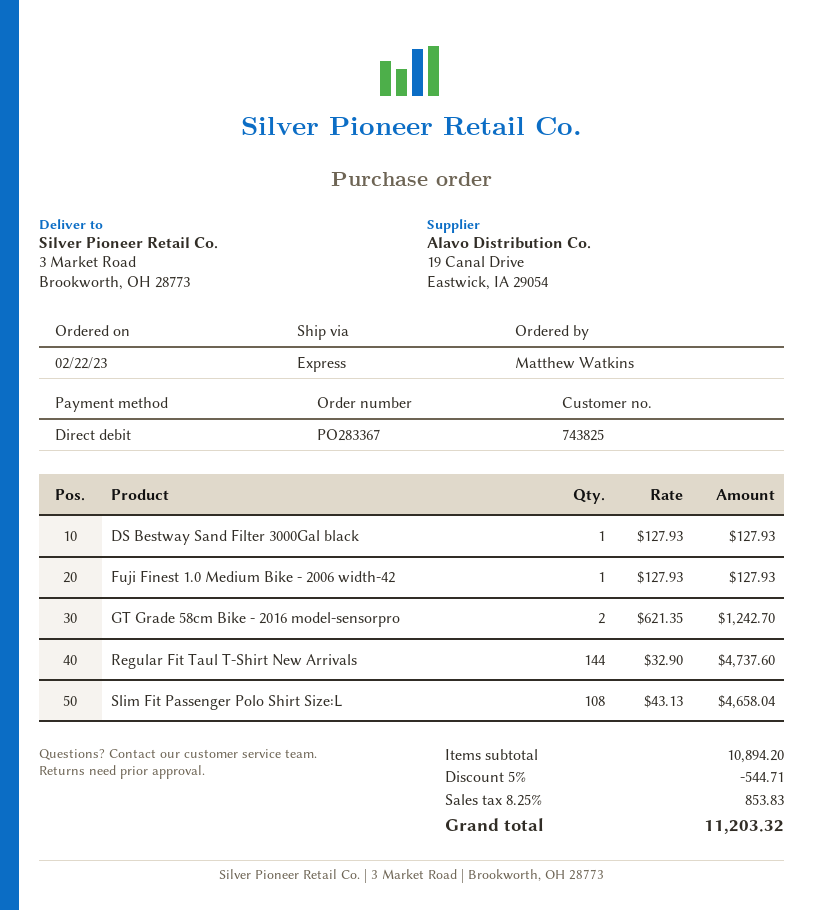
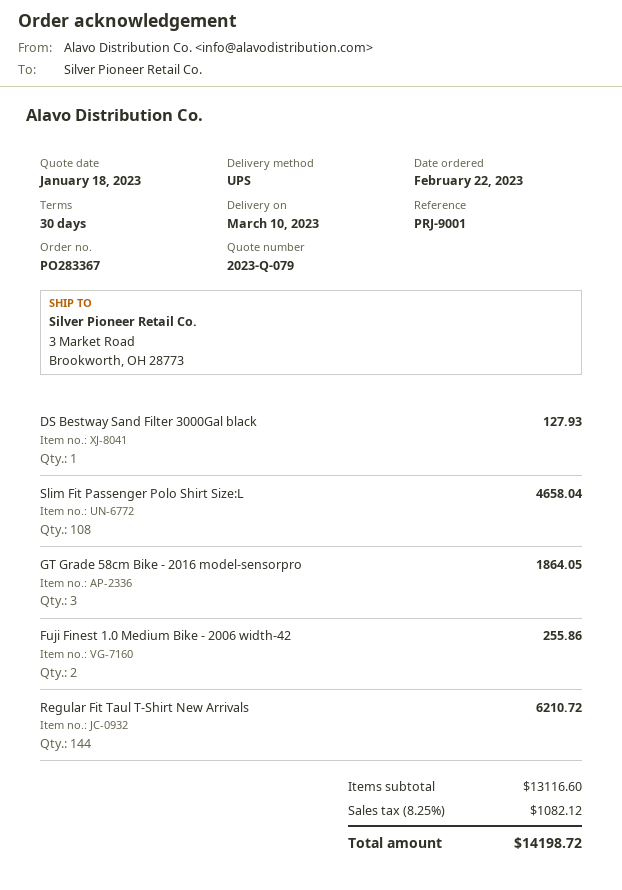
shipping method: express -> UPS
Fuji Finest 1.0 Medium Bike - 2006 width-42: 1 for 127.93 -> 2 for 255.86
GT Grade 58cm Bike - 2016 model-sensorpro: 2 for 1242.70 -> 3 for 1864.05
Regular Fit Taul T-Shirt New Arrivals: 144 for 4737.60 -> 144 for 6210.72
subtotal: 10894.20 -> 13116.60
discount: 5% = 544.71 -> none
tax: 8.25% = 853.83 -> 8.25% = 1082.12
total: 11203.32 -> 14198.72

